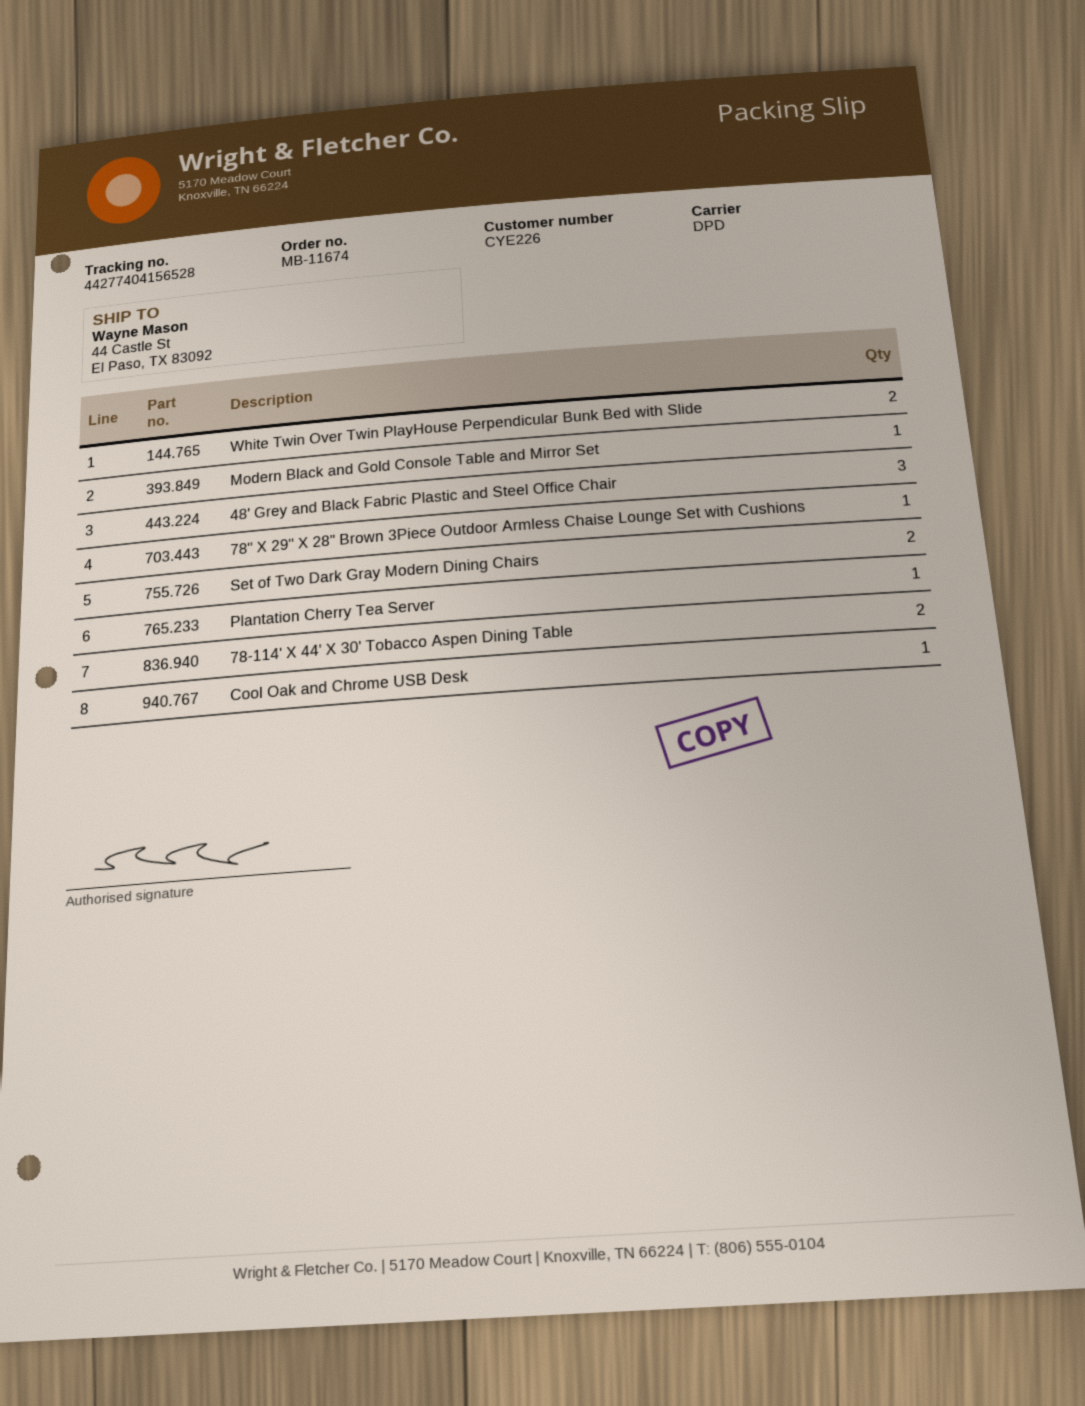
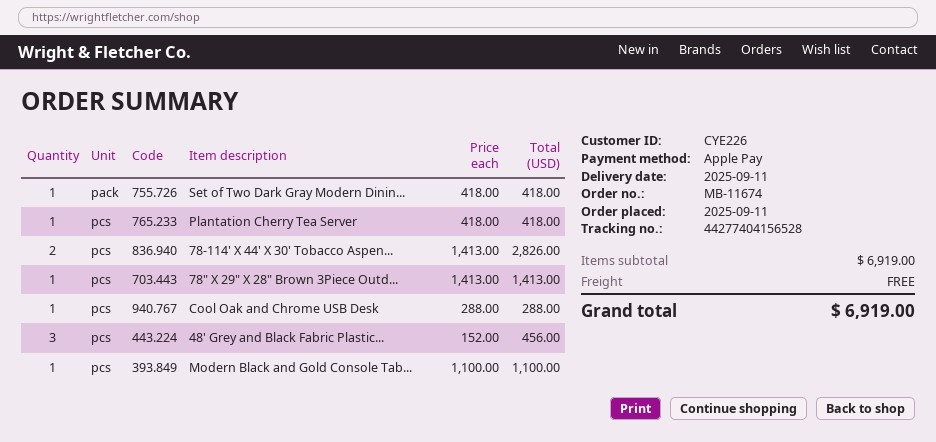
White Twin Over Twin PlayHouse Perpendicular Bunk Bed with Slide: 2 -> none
Set of Two Dark Gray Modern Dining Chairs: 2 -> 1

